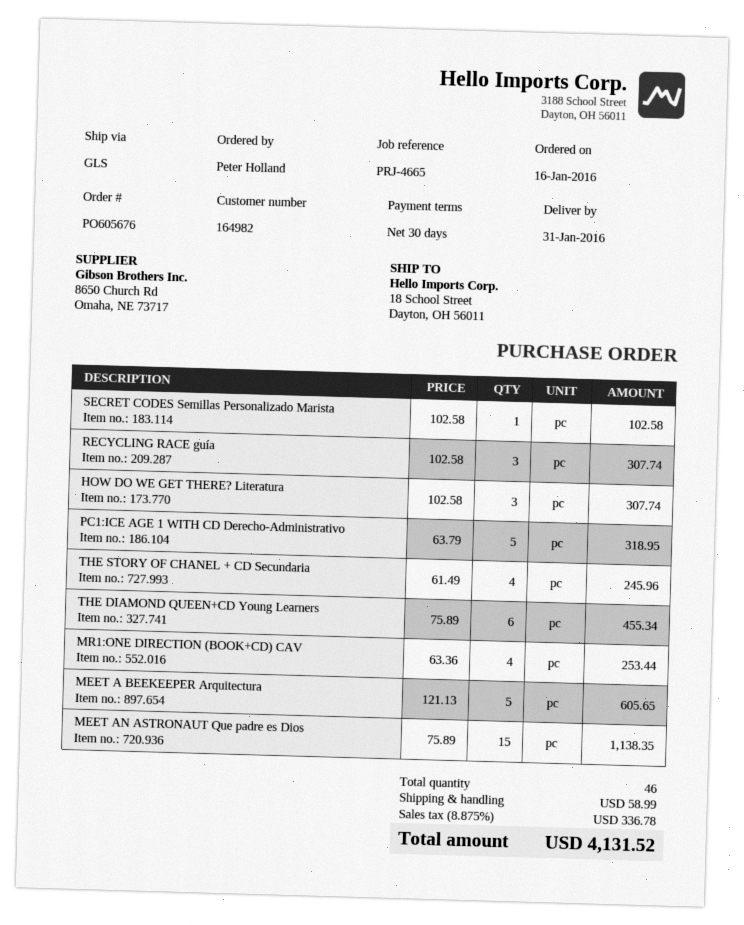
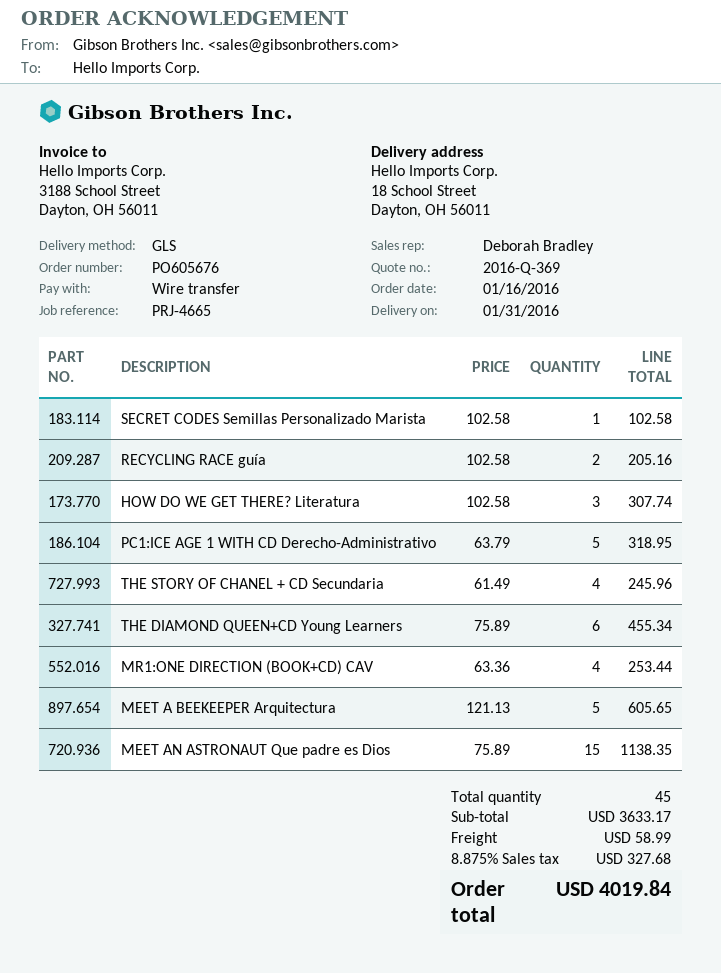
RECYCLING RACE guía: 3 x 102.58 = 307.74 -> 2 x 102.58 = 205.16
total quantity: 46 -> 45
tax: 8.875% = 336.78 -> 8.875% = 327.68
total: 4131.52 -> 4019.84

